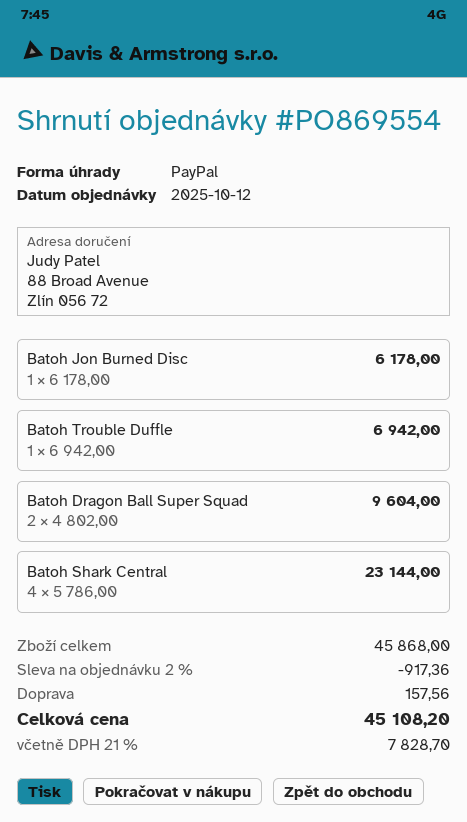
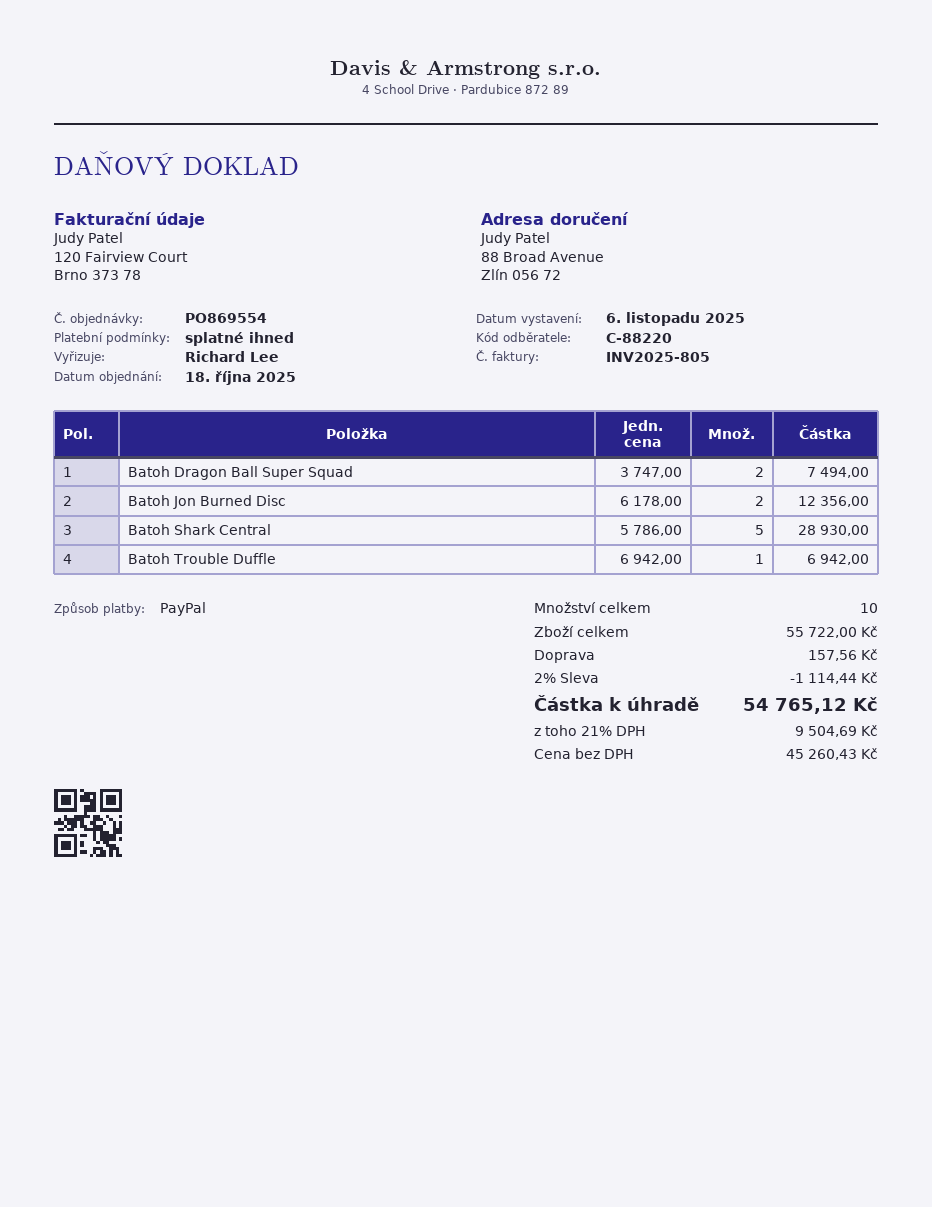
order date: 2025-10-12 -> 2025-10-18
Batoh Jon Burned Disc: 1 x 6178.00 = 6178.00 -> 2 x 6178.00 = 12356.00
Batoh Dragon Ball Super Squad: 2 x 4802.00 = 9604.00 -> 2 x 3747.00 = 7494.00
Batoh Shark Central: 4 x 5786.00 = 23144.00 -> 5 x 5786.00 = 28930.00
subtotal: 45868.00 -> 55722.00
discount: 2% = 917.36 -> 2% = 1114.44
tax: 21% = 7828.70 -> 21% = 9504.69
total: 45108.20 -> 54765.12

